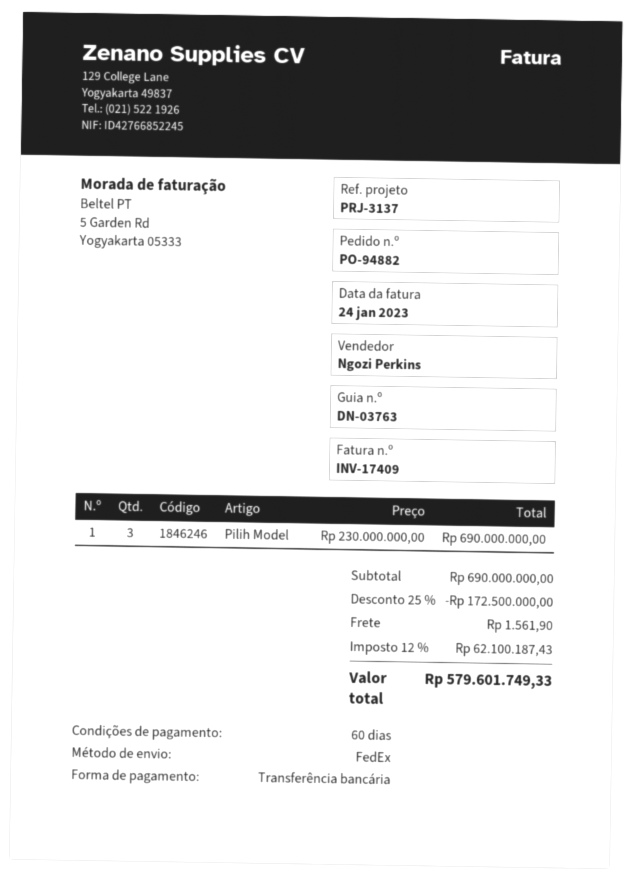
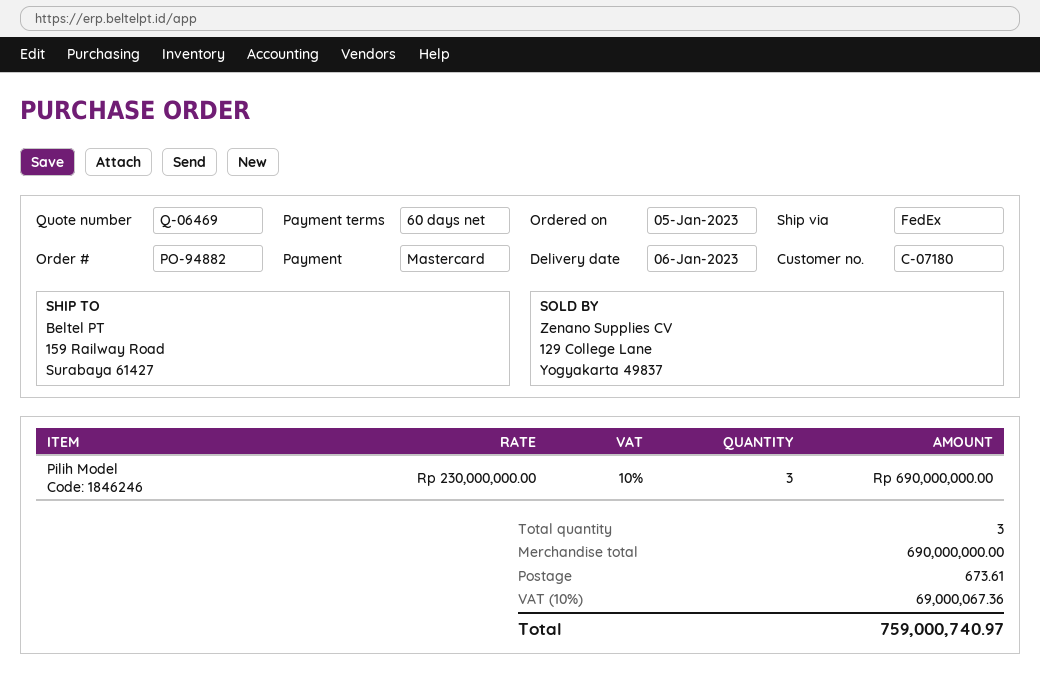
payment method: bank transfer -> Mastercard
discount: 25% = 172500000.00 -> none
shipping: 1561.90 -> 673.61
tax: 12% = 62100187.43 -> 10% = 69000067.36
total: 579601749.33 -> 759000740.97

